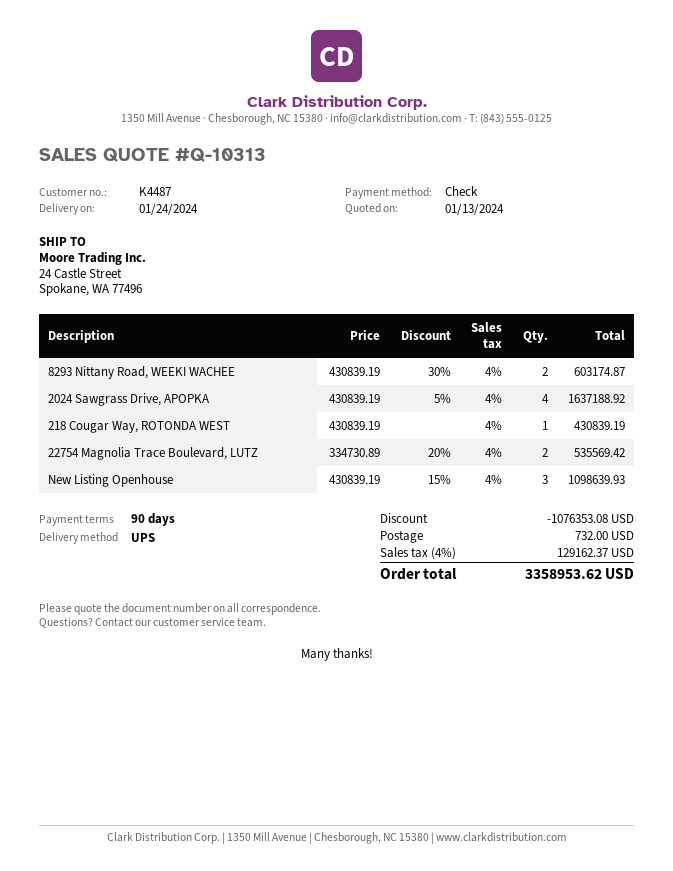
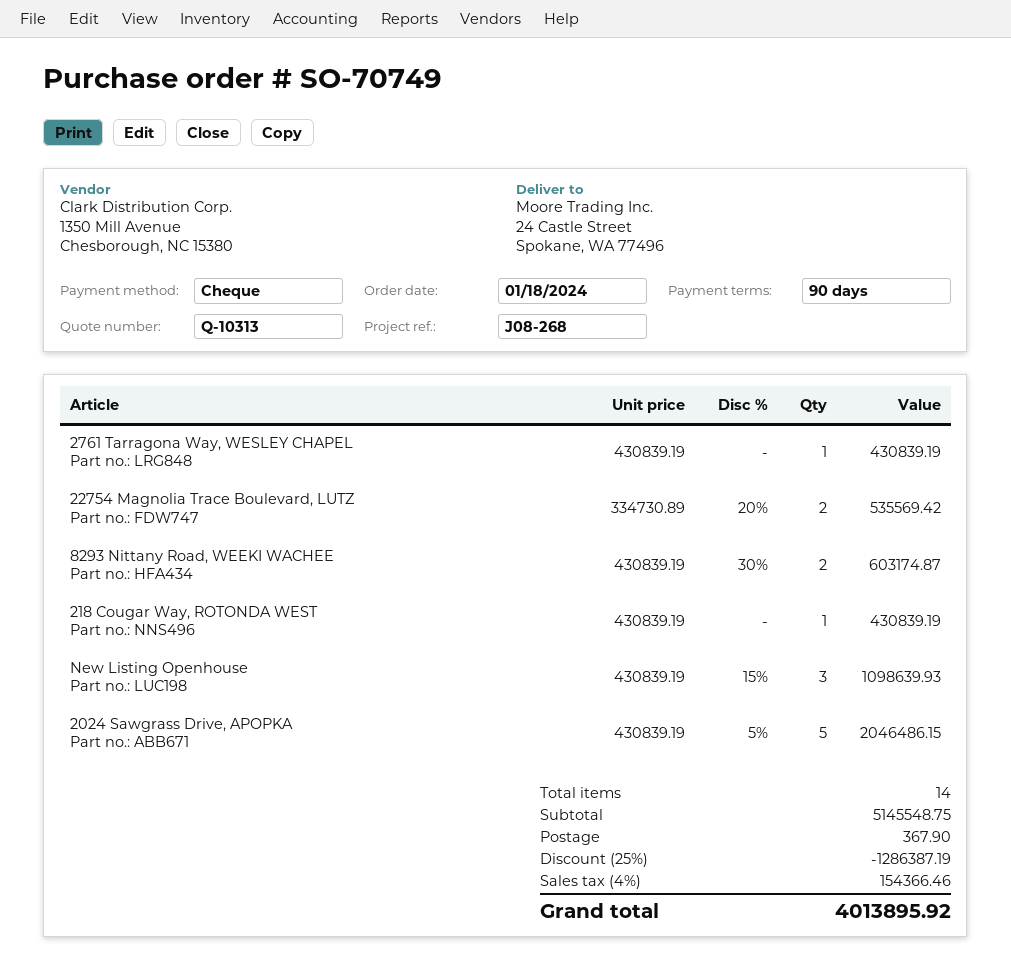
2024 Sawgrass Drive, APOPKA: 4 x 430839.19 - 5% = 1637188.92 -> 5 x 430839.19 - 5% = 2046486.15
2761 Tarragona Way, WESLEY CHAPEL: none -> 1 x 430839.19 = 430839.19
discount: 1076353.08 -> 1286387.19
shipping: 732.00 -> 367.90
tax: 4% = 129162.37 -> 4% = 154366.46
total: 3358953.62 -> 4013895.92

